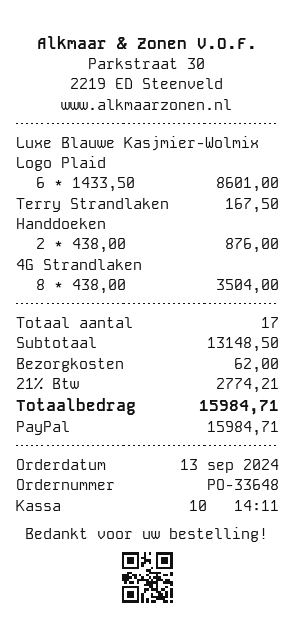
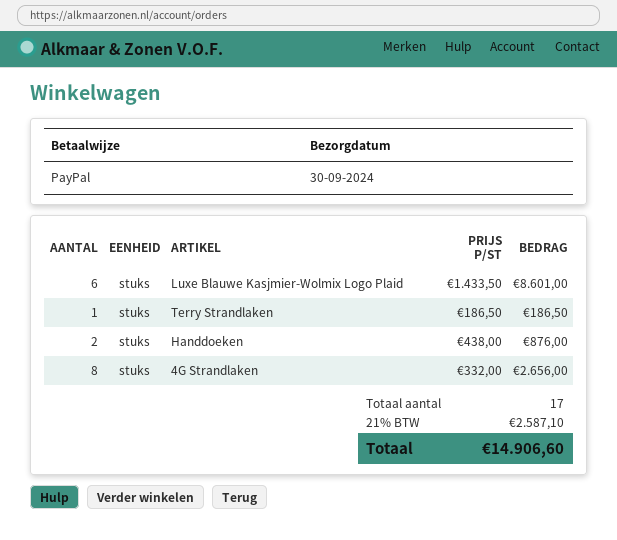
Terry Strandlaken: 1 x 167.50 = 167.50 -> 1 x 186.50 = 186.50
4G Strandlaken: 8 x 438.00 = 3504.00 -> 8 x 332.00 = 2656.00
shipping: 62.00 -> none
tax: 21% = 2774.21 -> 21% = 2587.10
total: 15984.71 -> 14906.60

